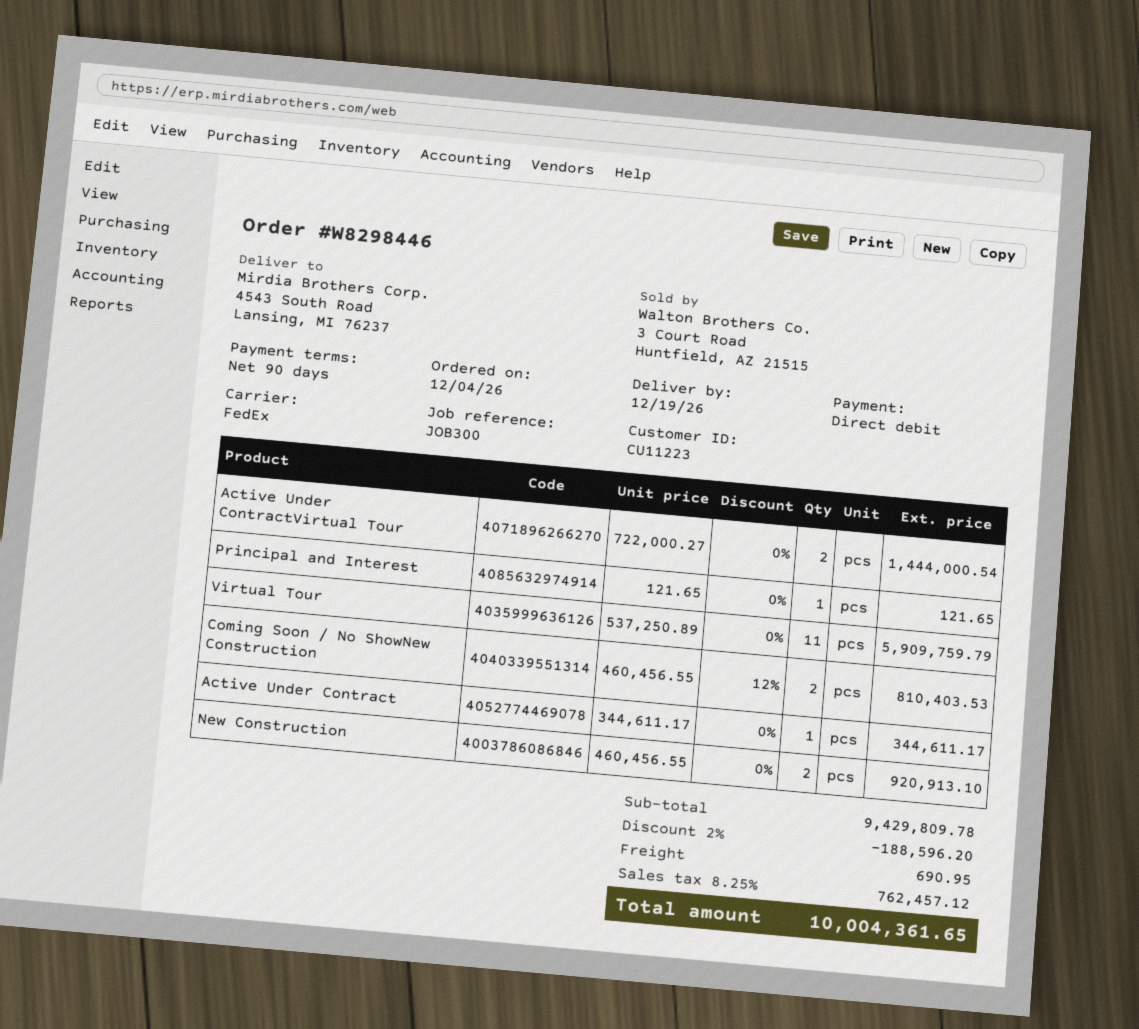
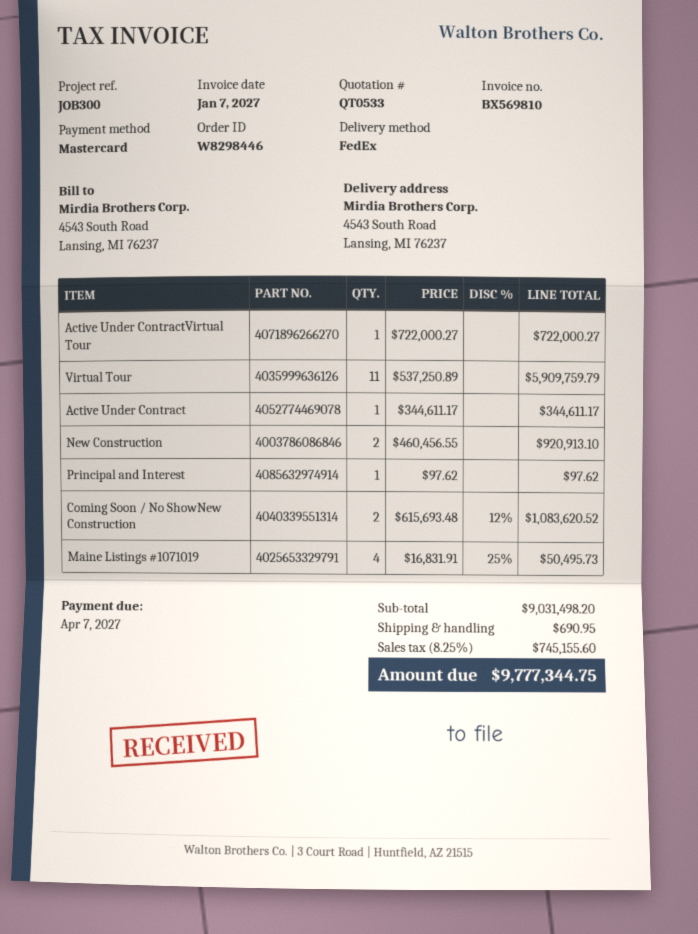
payment method: direct debit -> Mastercard
Active Under ContractVirtual Tour: 2 x 722000.27 = 1444000.54 -> 1 x 722000.27 = 722000.27
Principal and Interest: 1 x 121.65 = 121.65 -> 1 x 97.62 = 97.62
Coming Soon / No ShowNew Construction: 2 x 460456.55 - 12% = 810403.53 -> 2 x 615693.48 - 12% = 1083620.52
Maine Listings #1071019: none -> 4 x 16831.91 - 25% = 50495.73
subtotal: 9429809.78 -> 9031498.20
discount: 2% = 188596.20 -> none
tax: 8.25% = 762457.12 -> 8.25% = 745155.60
total: 10004361.65 -> 9777344.75

